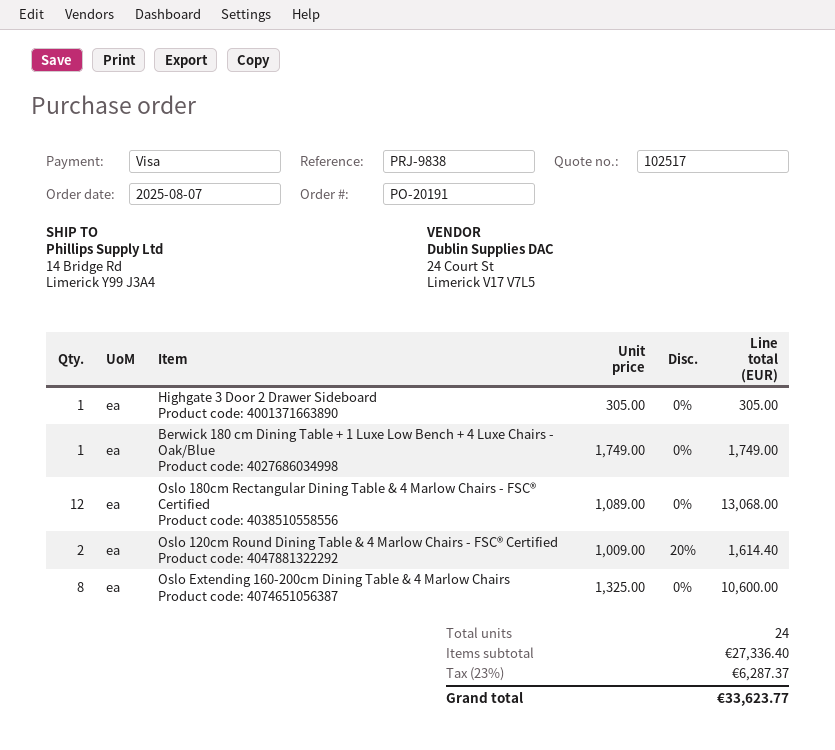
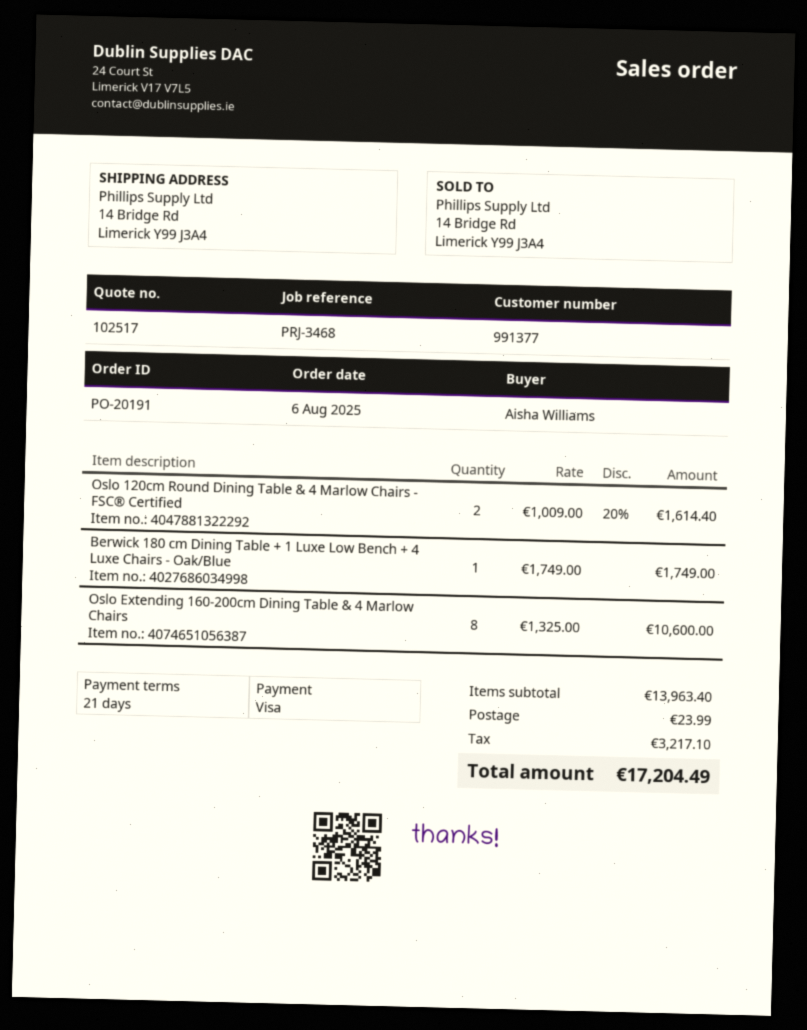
order date: 2025-08-07 -> 2025-08-06
reference: PRJ-9838 -> PRJ-3468
Highgate 3 Door 2 Drawer Sideboard: 1 x 305.00 = 305.00 -> none
Oslo 180cm Rectangular Dining Table & 4 Marlow Chairs - FSC® Certified: 12 x 1089.00 = 13068.00 -> none
subtotal: 27336.40 -> 13963.40
shipping: none -> 23.99
tax: 6287.37 -> 3217.10
total: 33623.77 -> 17204.49

